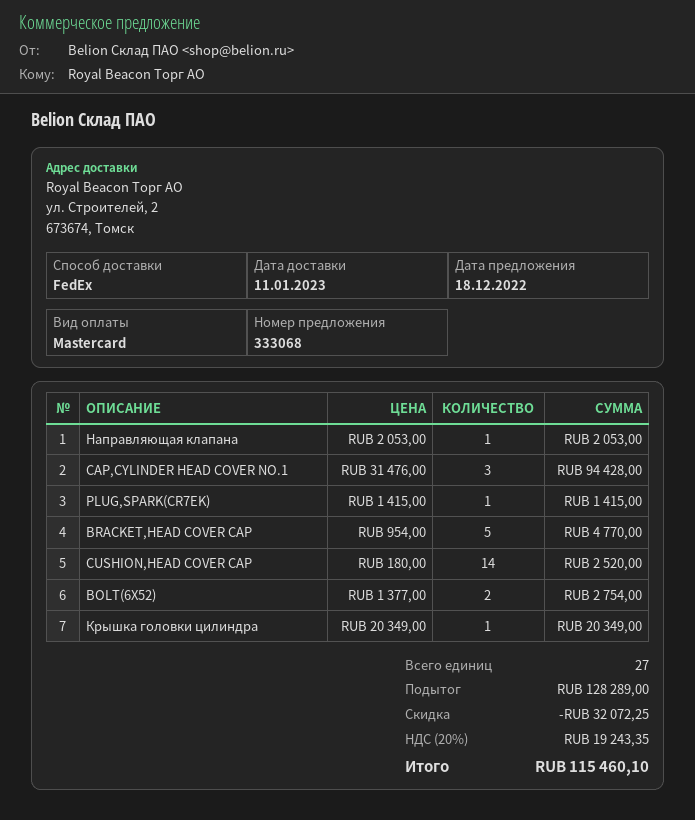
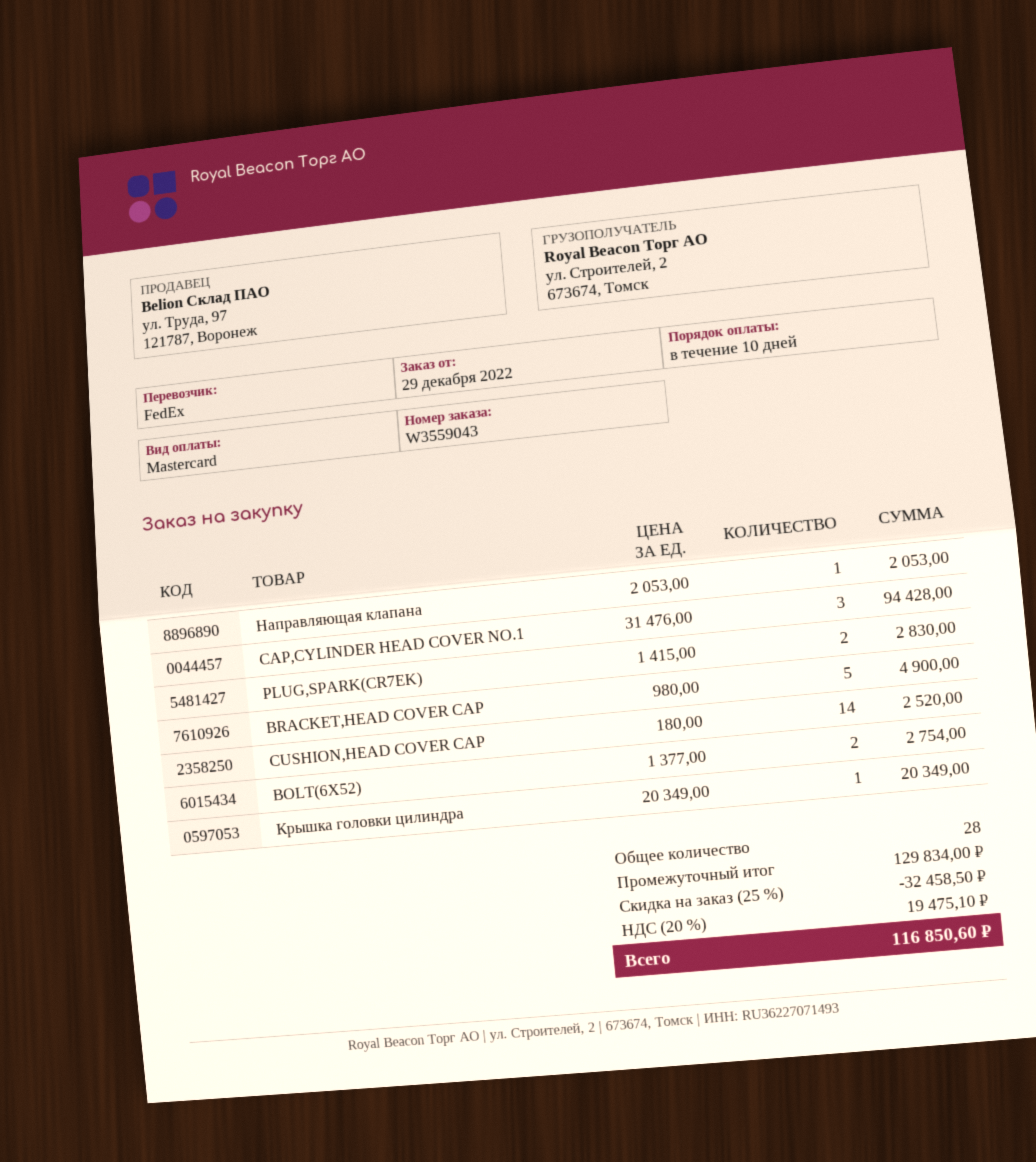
PLUG,SPARK(CR7EK): 1 x 1415.00 = 1415.00 -> 2 x 1415.00 = 2830.00
BRACKET,HEAD COVER CAP: 5 x 954.00 = 4770.00 -> 5 x 980.00 = 4900.00
total quantity: 27 -> 28
subtotal: 128289.00 -> 129834.00
discount: 32072.25 -> 32458.50
tax: 20% = 19243.35 -> 20% = 19475.10
total: 115460.10 -> 116850.60

